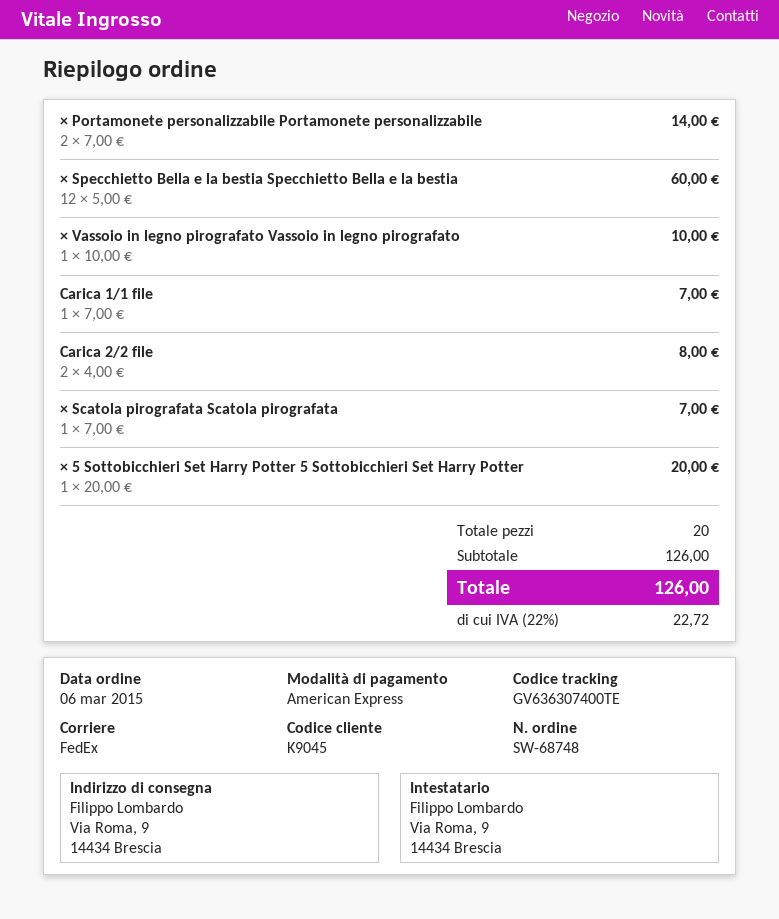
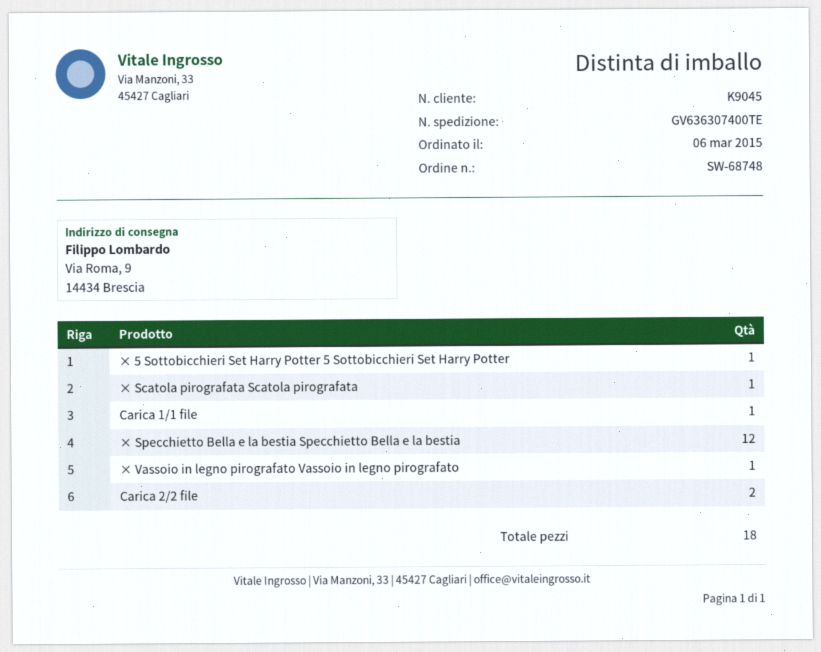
× Portamonete personalizzabile Portamonete personalizzabile: 2 -> none
total quantity: 20 -> 18

